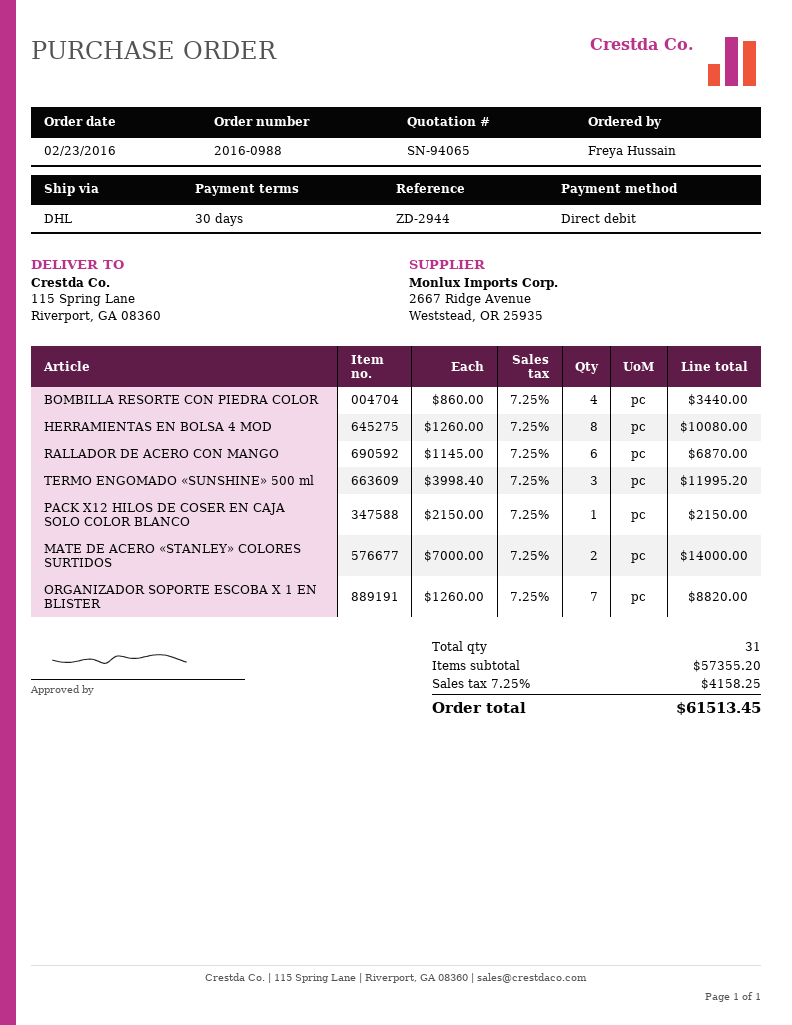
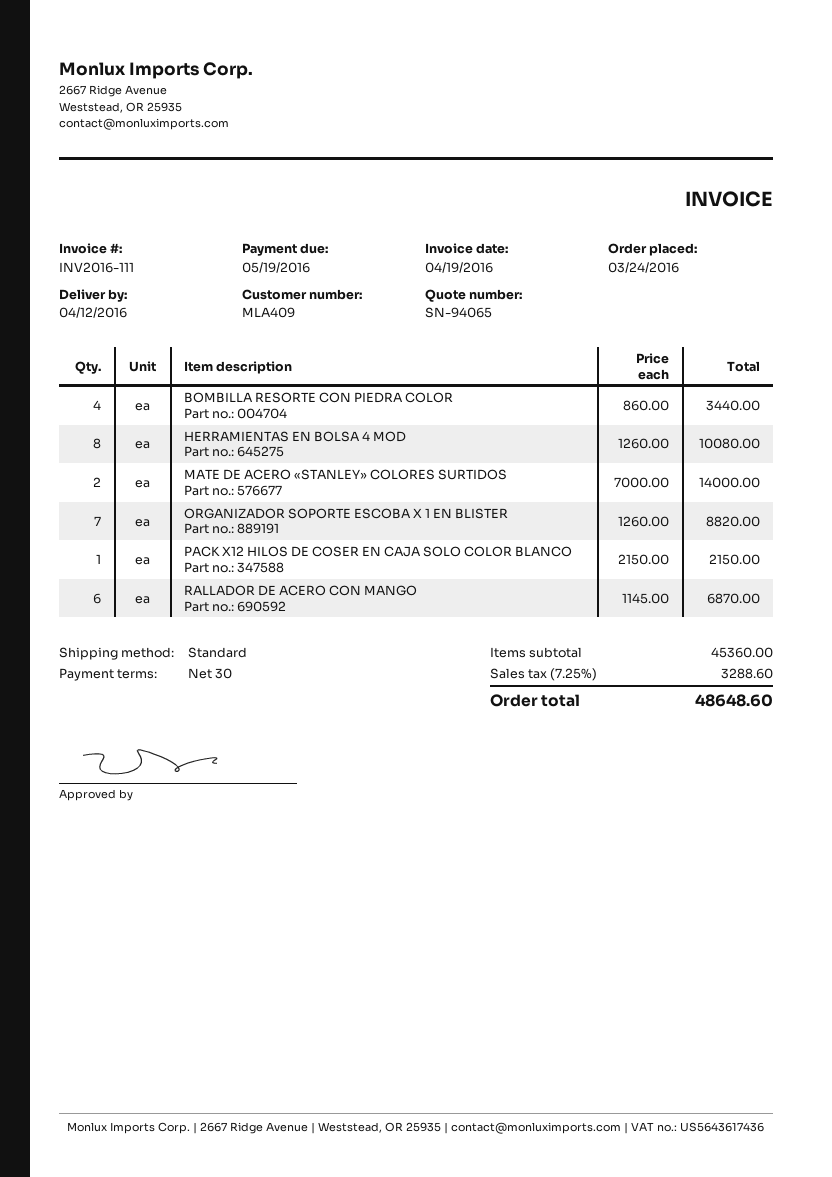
order date: 2016-02-23 -> 2016-03-24
shipping method: DHL -> standard
TERMO ENGOMADO «SUNSHINE» 500 ml: 3 x 3998.40 = 11995.20 -> none
subtotal: 57355.20 -> 45360.00
tax: 7.25% = 4158.25 -> 7.25% = 3288.60
total: 61513.45 -> 48648.60

